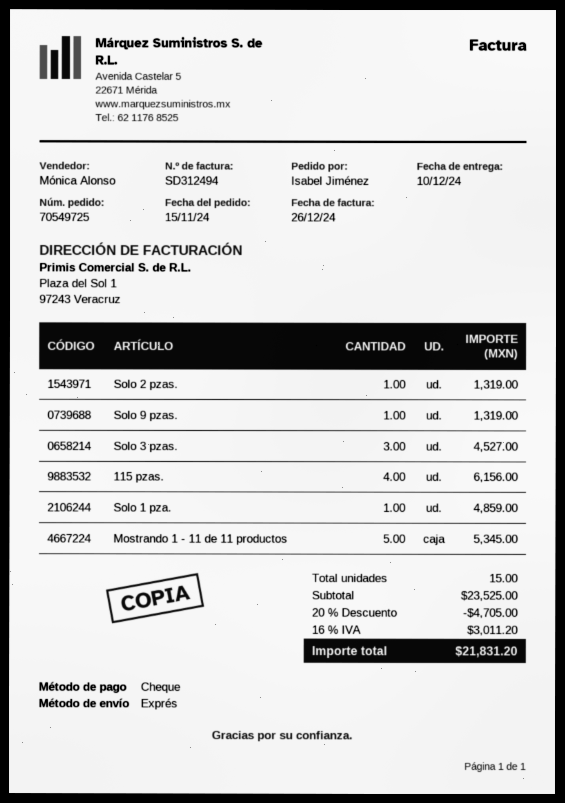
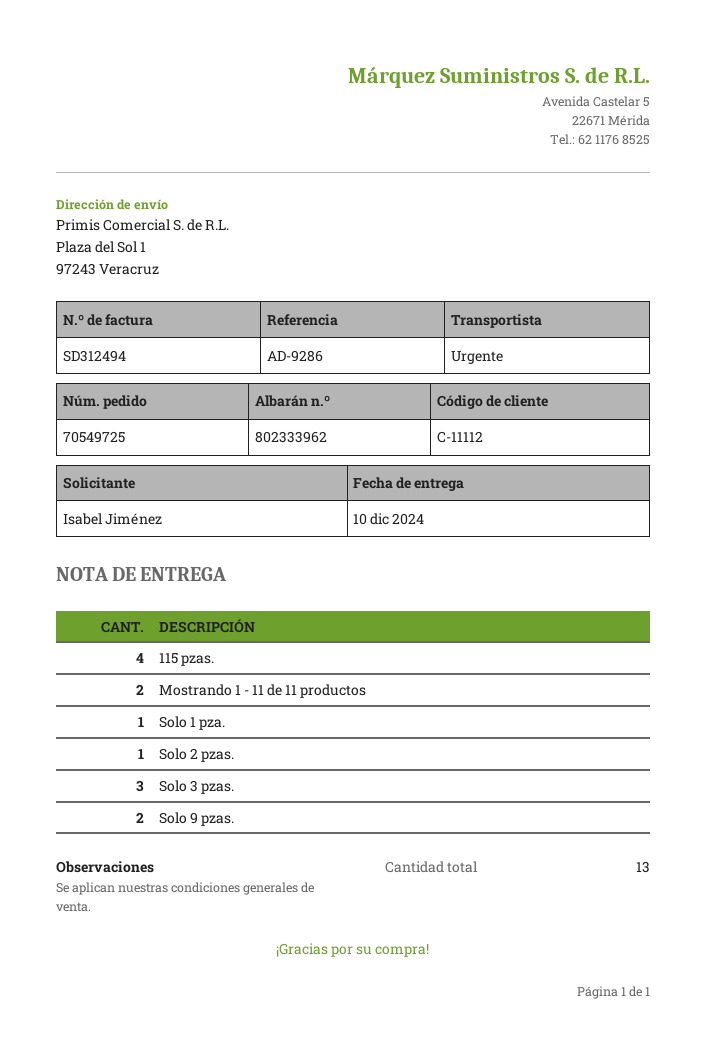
Solo 9 pzas.: 1 -> 2
Mostrando 1 - 11 de 11 productos: 5 -> 2
total quantity: 15 -> 13

